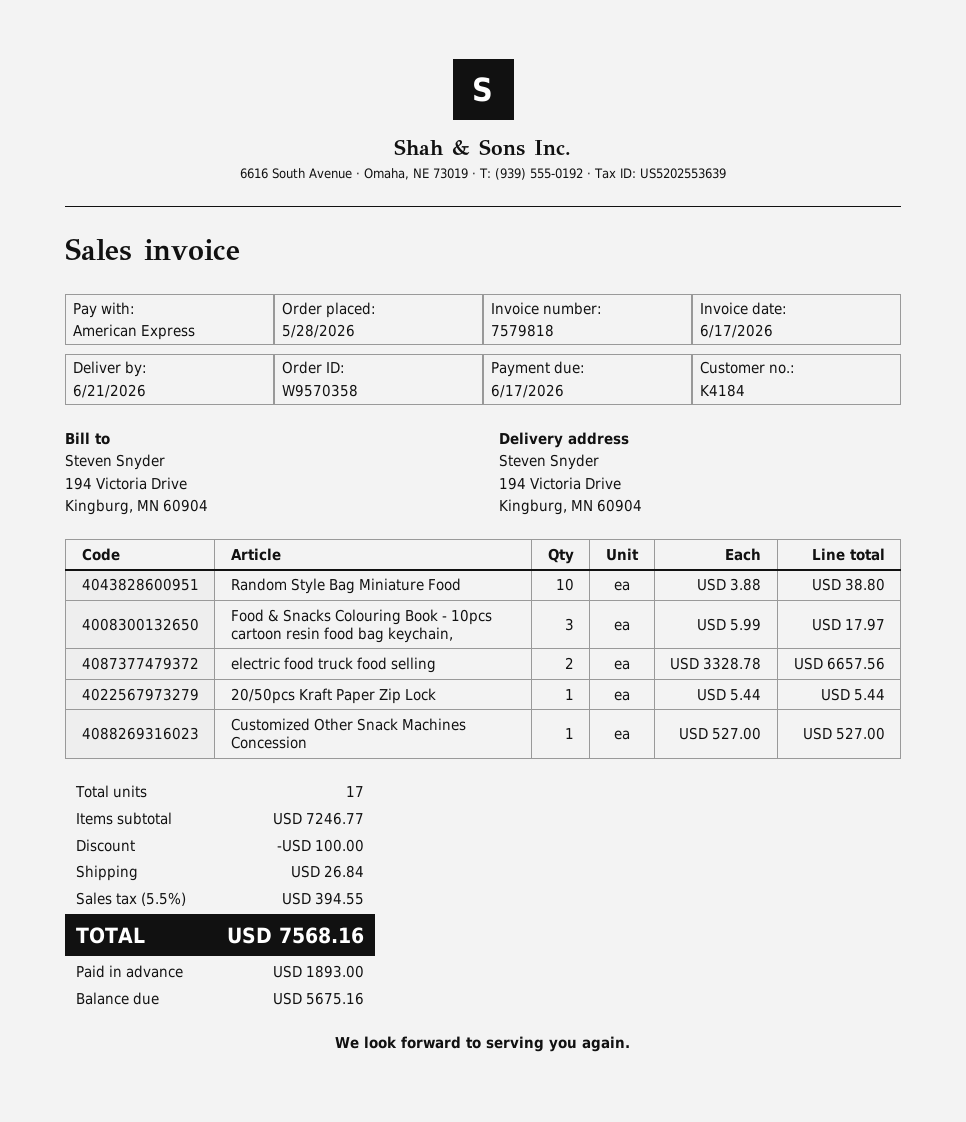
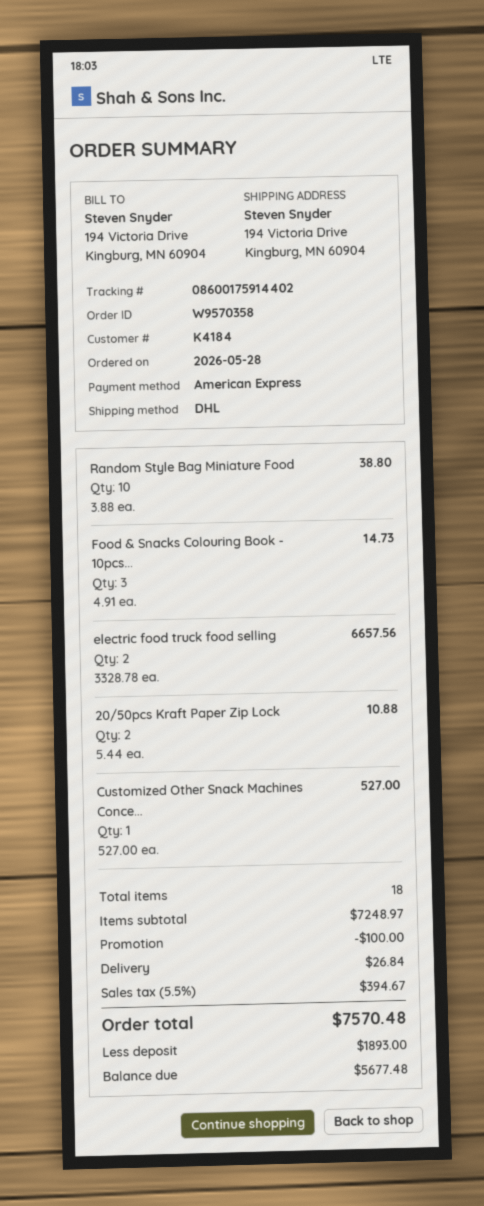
Food & Snacks Colouring Book - 10pcs cartoon resin food bag keychain,: 3 x 5.99 = 17.97 -> 3 x 4.91 = 14.73
20/50pcs Kraft Paper Zip Lock: 1 x 5.44 = 5.44 -> 2 x 5.44 = 10.88
total quantity: 17 -> 18
subtotal: 7246.77 -> 7248.97
tax: 5.5% = 394.55 -> 5.5% = 394.67
total: 7568.16 -> 7570.48
balance: 5675.16 -> 5677.48

